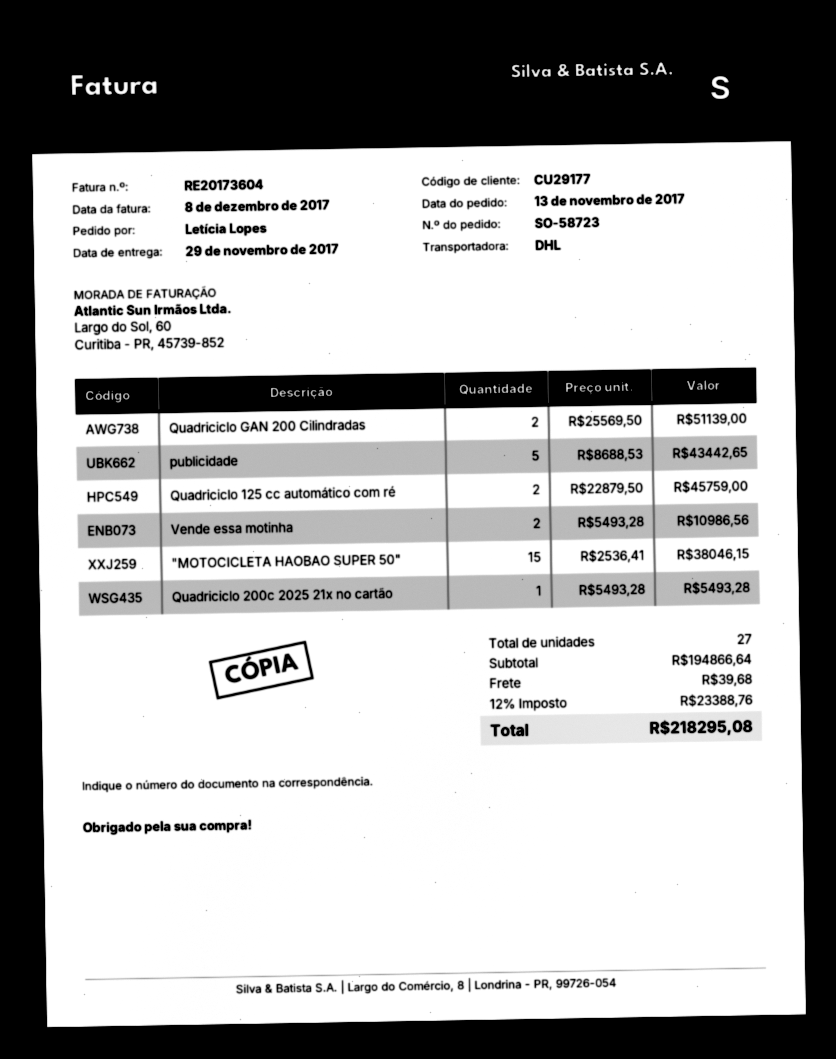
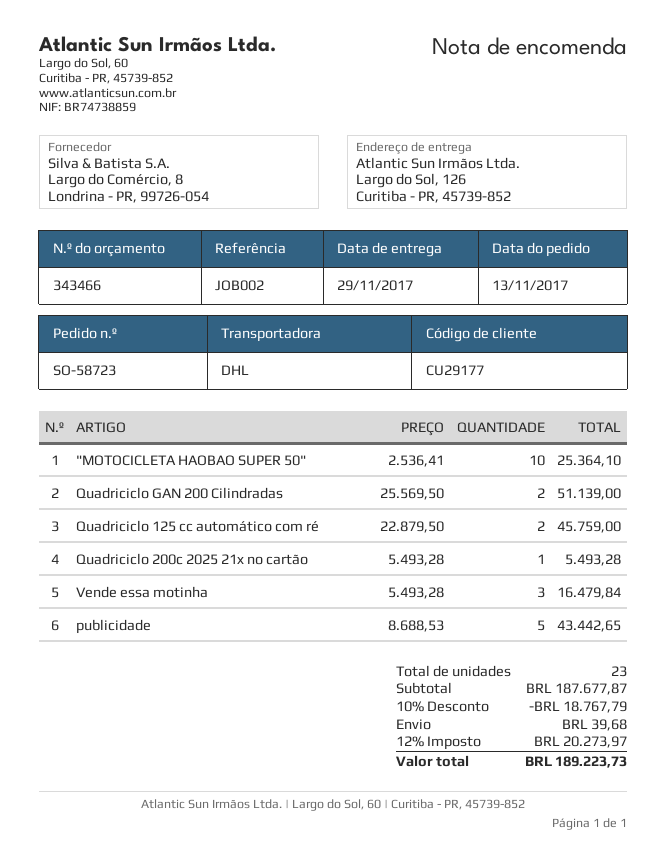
Vende essa motinha: 2 x 5493.28 = 10986.56 -> 3 x 5493.28 = 16479.84
"MOTOCICLETA HAOBAO SUPER 50": 15 x 2536.41 = 38046.15 -> 10 x 2536.41 = 25364.10
total quantity: 27 -> 23
subtotal: 194866.64 -> 187677.87
discount: none -> 10% = 18767.79
tax: 12% = 23388.76 -> 12% = 20273.97
total: 218295.08 -> 189223.73

